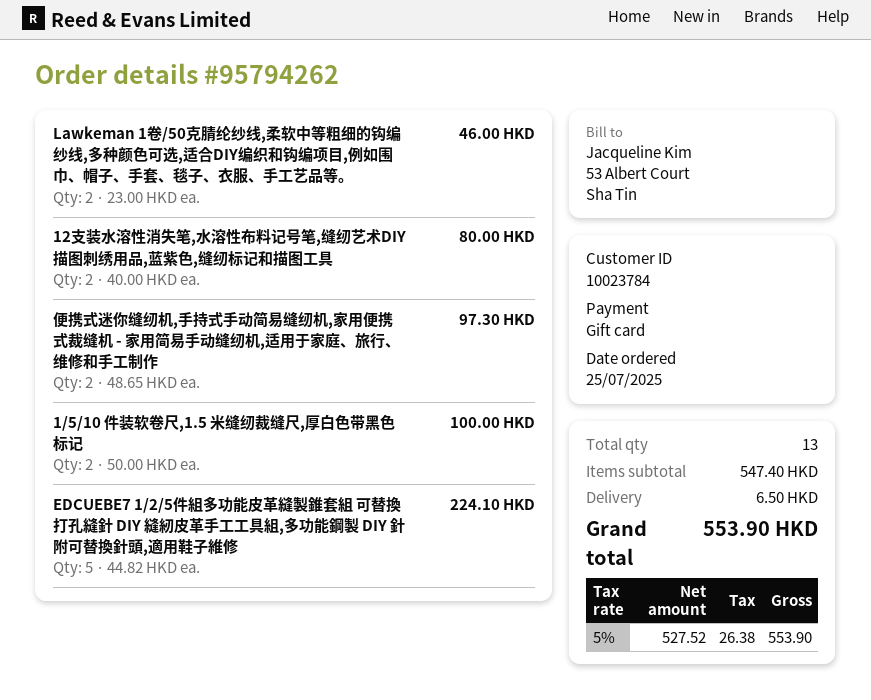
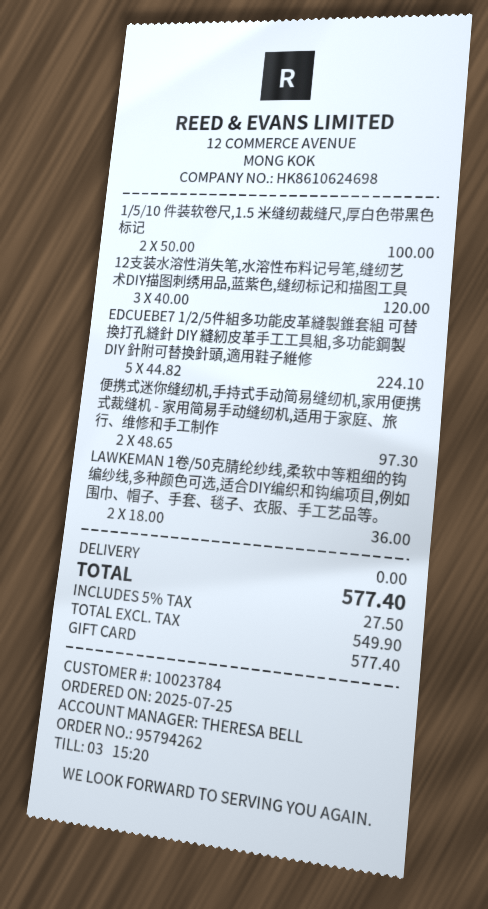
Lawkeman 1卷/50克腈纶纱线,柔软中等粗细的钩编纱线,多种颜色可选,适合DIY编织和钩编项目,例如围巾、帽子、手套、毯子、衣服、手工艺品等。: 2 x 23.00 = 46.00 -> 2 x 18.00 = 36.00
12支装水溶性消失笔,水溶性布料记号笔,缝纫艺术DIY描图刺绣用品,蓝紫色,缝纫标记和描图工具: 2 x 40.00 = 80.00 -> 3 x 40.00 = 120.00
shipping: 6.50 -> 0.00
net: 527.52 -> 549.90
tax: 5% = 26.38 -> 5% = 27.50
total: 553.90 -> 577.40

